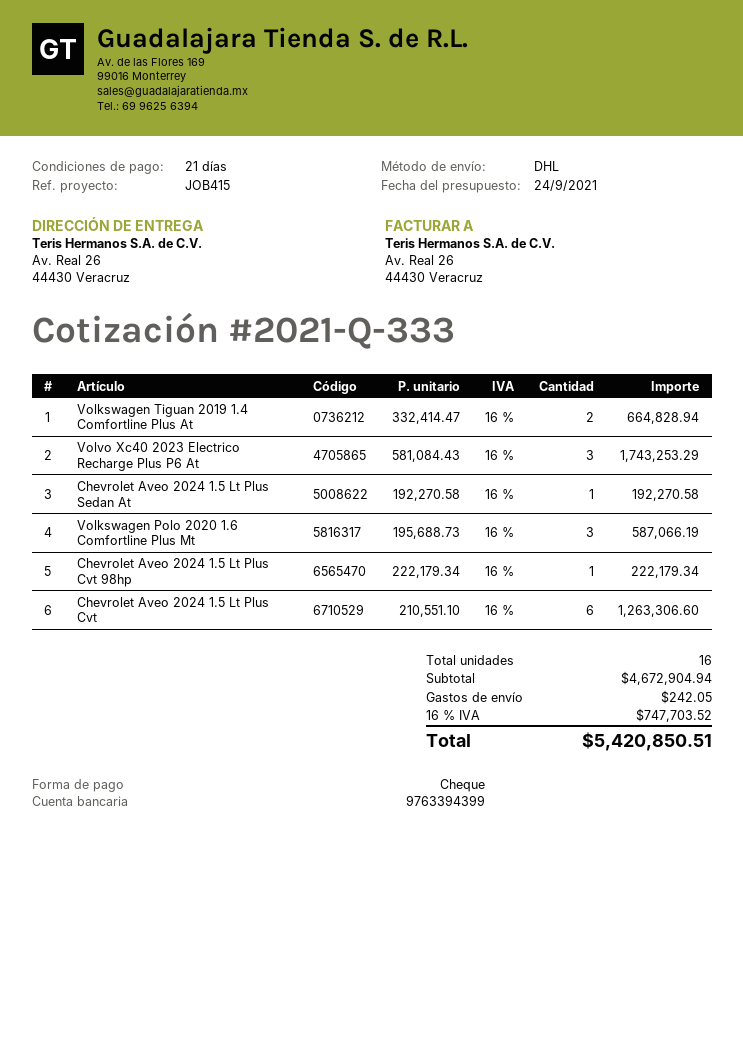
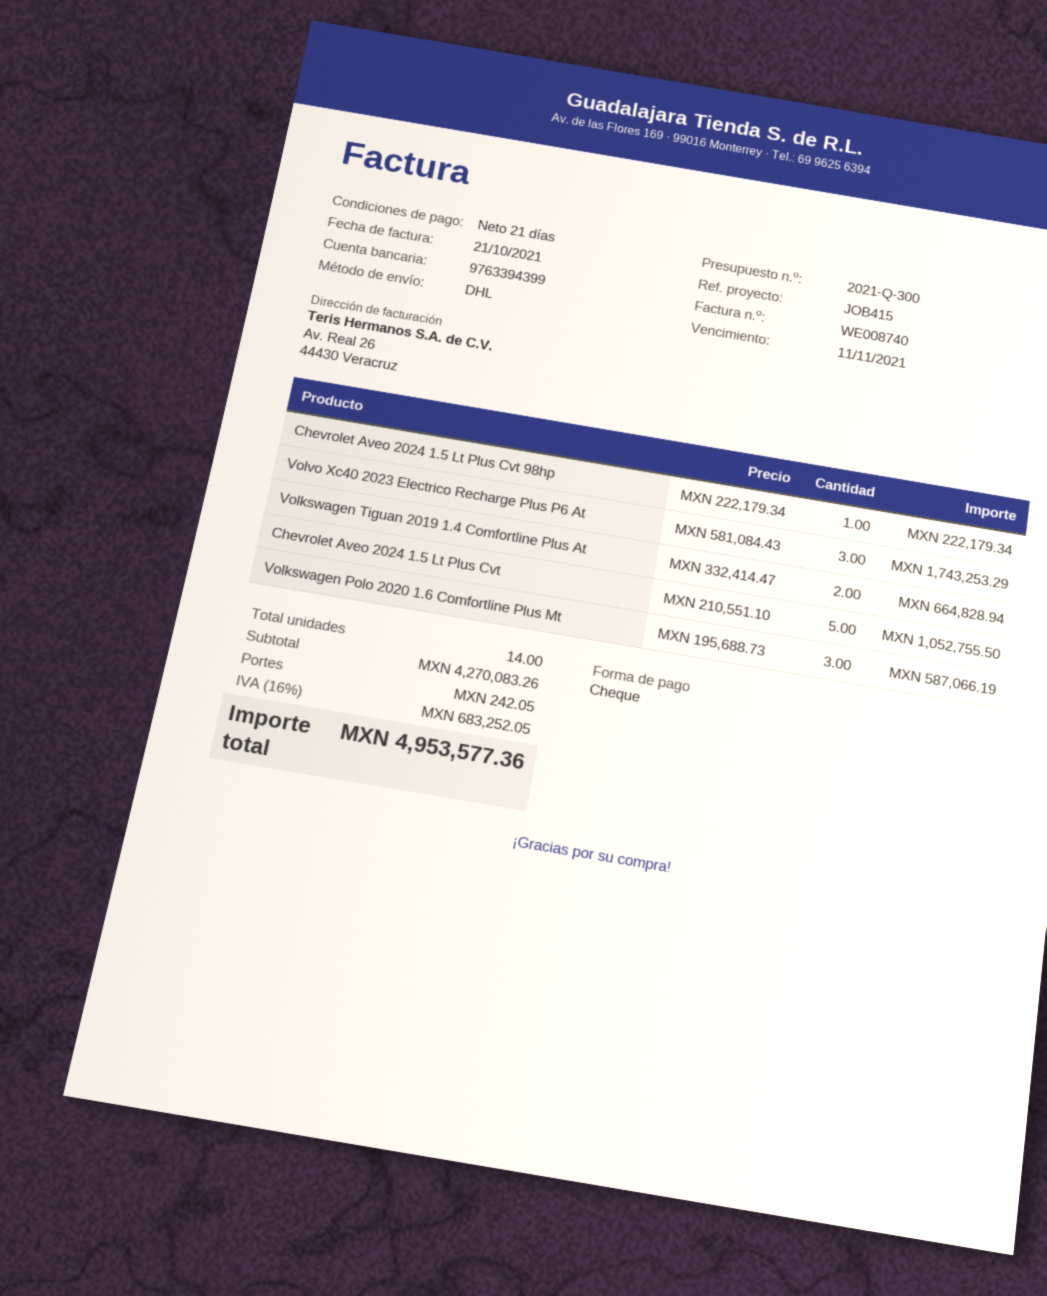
quote number: 2021-Q-333 -> 2021-Q-300
Chevrolet Aveo 2024 1.5 Lt Plus Sedan At: 1 x 192270.58 = 192270.58 -> none
Chevrolet Aveo 2024 1.5 Lt Plus Cvt: 6 x 210551.10 = 1263306.60 -> 5 x 210551.10 = 1052755.50
total quantity: 16 -> 14
subtotal: 4672904.94 -> 4270083.26
tax: 16% = 747703.52 -> 16% = 683252.05
total: 5420850.51 -> 4953577.36

